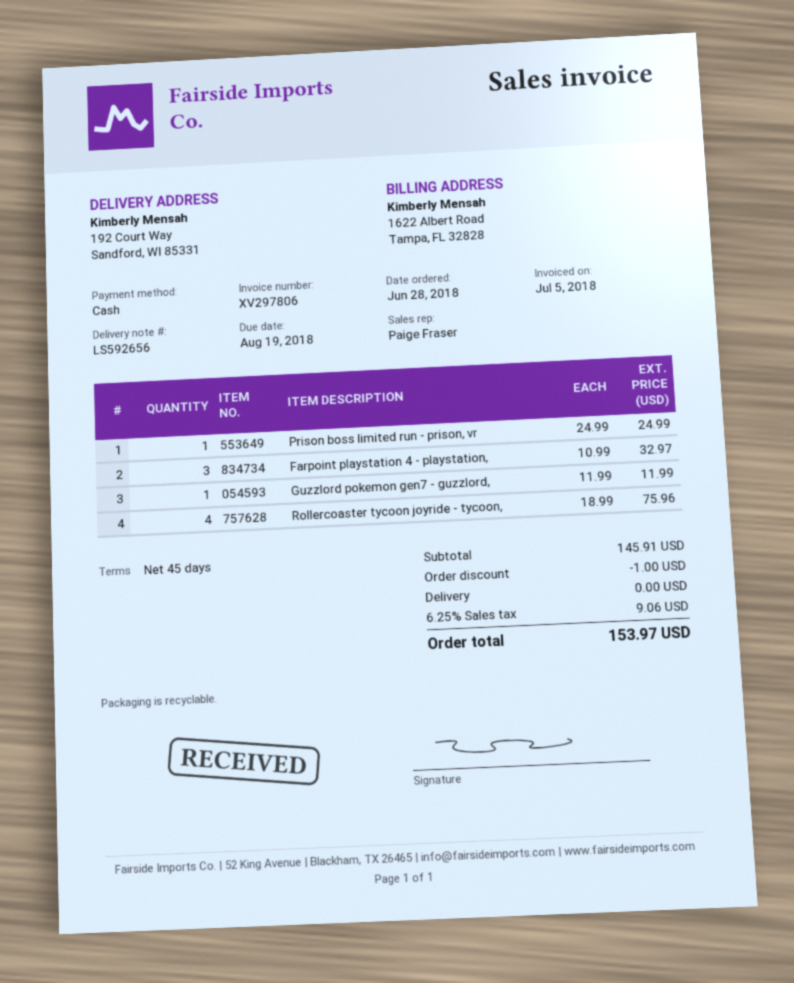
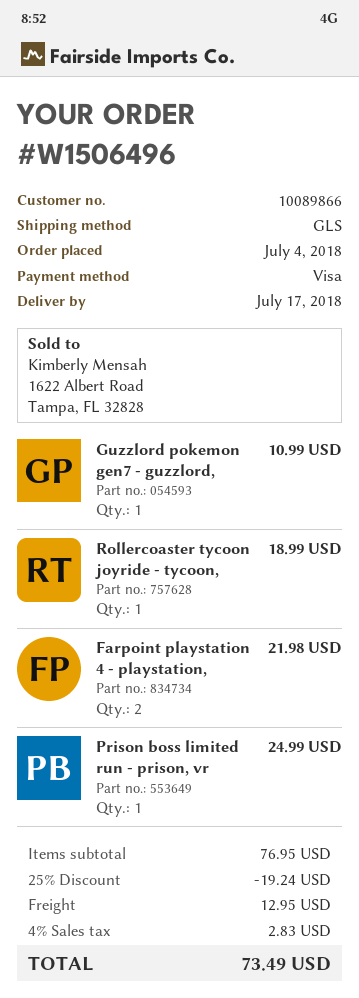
order date: 2018-06-28 -> 2018-07-04
payment method: cash -> Visa
Farpoint playstation 4 - playstation,: 3 for 32.97 -> 2 for 21.98
Guzzlord pokemon gen7 - guzzlord,: 1 for 11.99 -> 1 for 10.99
Rollercoaster tycoon joyride - tycoon,: 4 for 75.96 -> 1 for 18.99
subtotal: 145.91 -> 76.95
discount: 1.00 -> 19.24
shipping: 0.00 -> 12.95
tax: 6.25% = 9.06 -> 4% = 2.83
total: 153.97 -> 73.49

